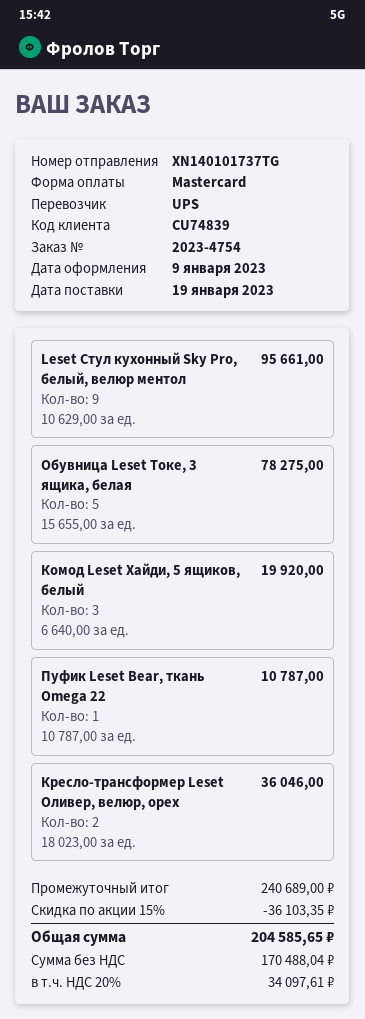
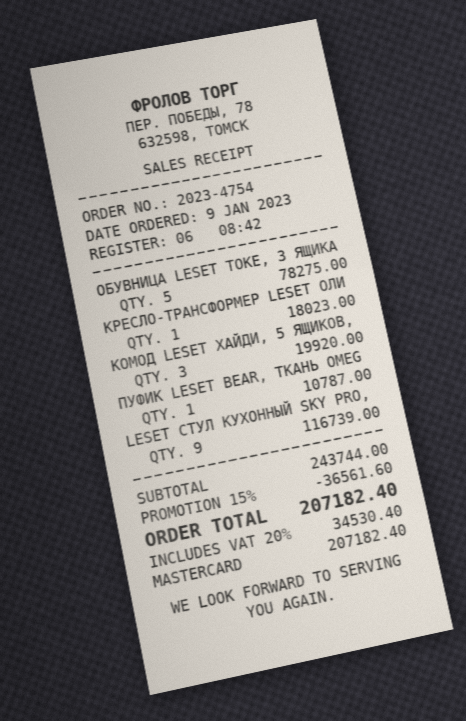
Leset Стул кухонный Sky Pro, белый, велюр ментол: 9 for 95661.00 -> 9 for 116739.00
Кресло-трансформер Leset Оливер, велюр, орех: 2 for 36046.00 -> 1 for 18023.00
subtotal: 240689.00 -> 243744.00
discount: 15% = 36103.35 -> 15% = 36561.60
tax: 20% = 34097.61 -> 20% = 34530.40
total: 204585.65 -> 207182.40

